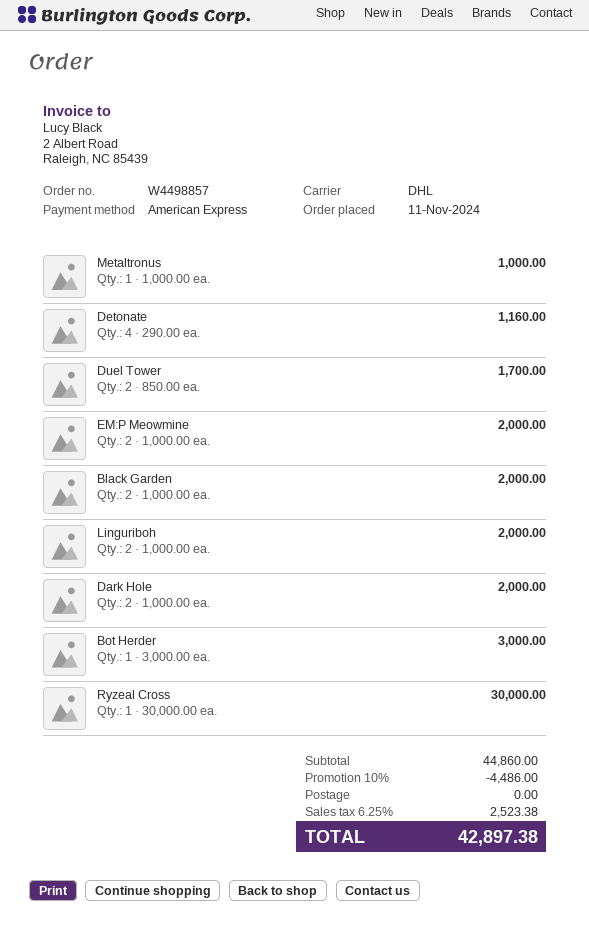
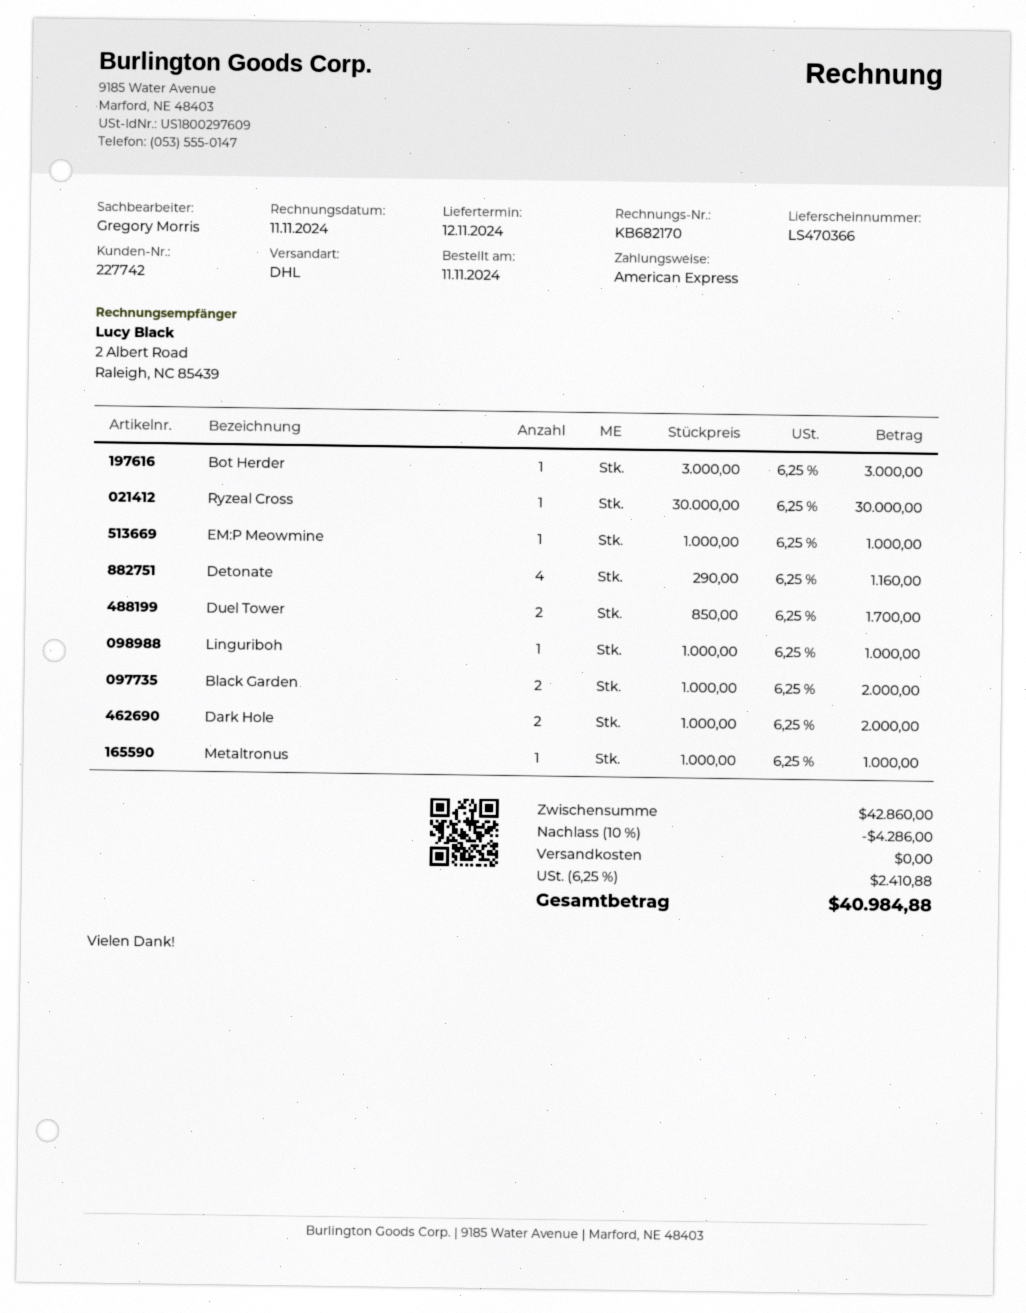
EM:P Meowmine: 2 x 1000.00 = 2000.00 -> 1 x 1000.00 = 1000.00
Linguriboh: 2 x 1000.00 = 2000.00 -> 1 x 1000.00 = 1000.00
subtotal: 44860.00 -> 42860.00
discount: 10% = 4486.00 -> 10% = 4286.00
tax: 6.25% = 2523.38 -> 6.25% = 2410.88
total: 42897.38 -> 40984.88

